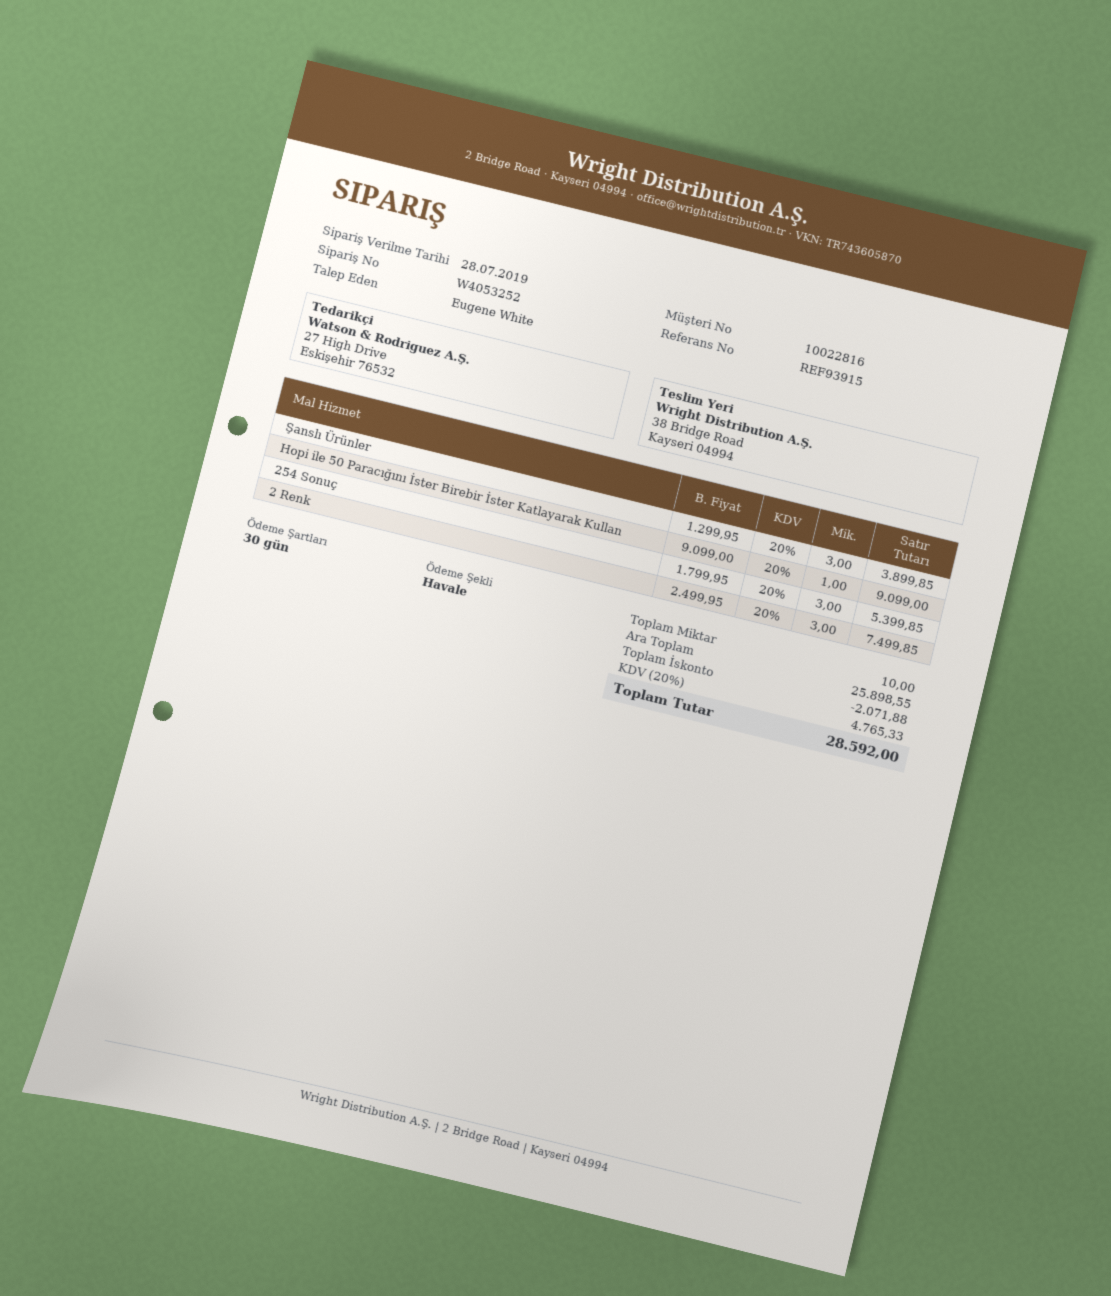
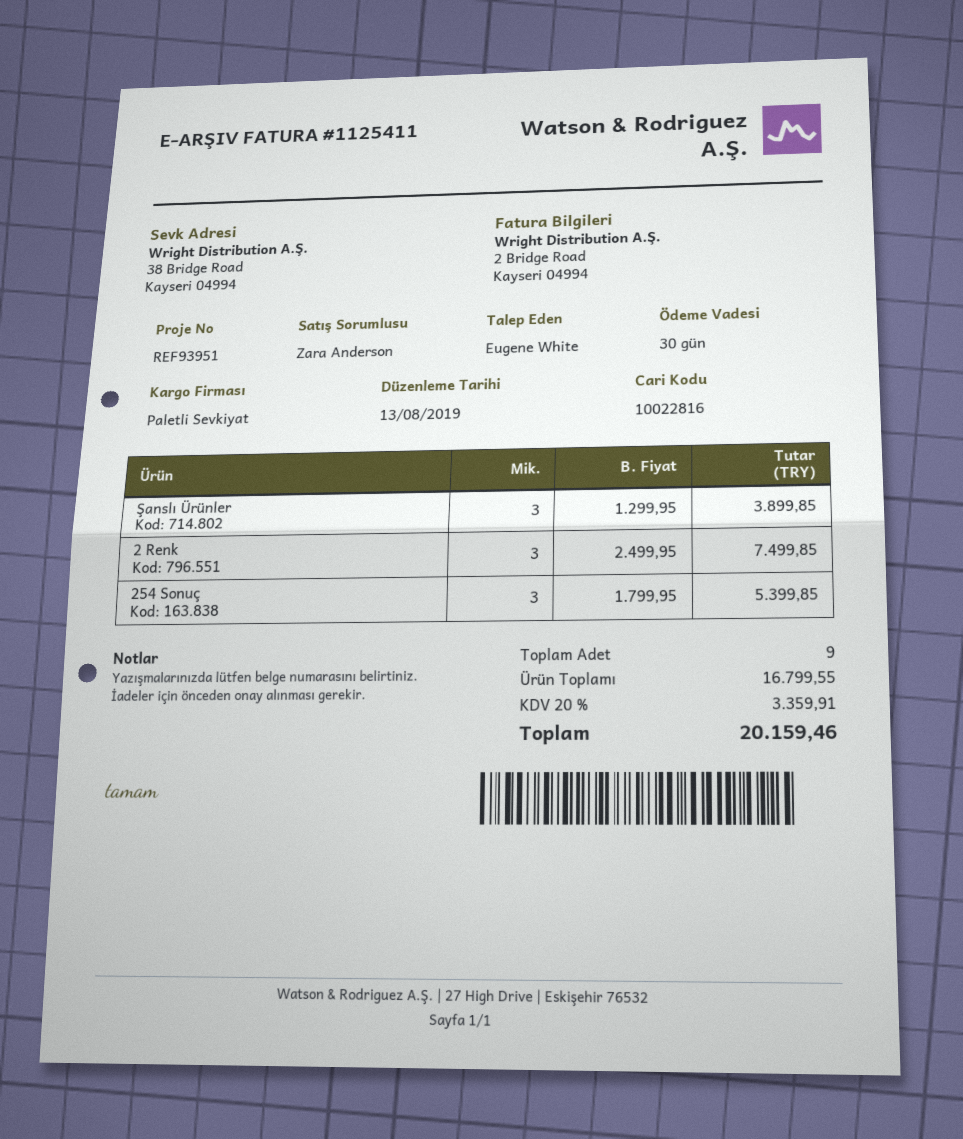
reference: REF93915 -> REF93951
Hopi ile 50 Paracığını İster Birebir İster Katlayarak Kullan: 1 x 9099.00 = 9099.00 -> none
total quantity: 10 -> 9
subtotal: 25898.55 -> 16799.55
discount: 2071.88 -> none
tax: 20% = 4765.33 -> 20% = 3359.91
total: 28592.00 -> 20159.46

